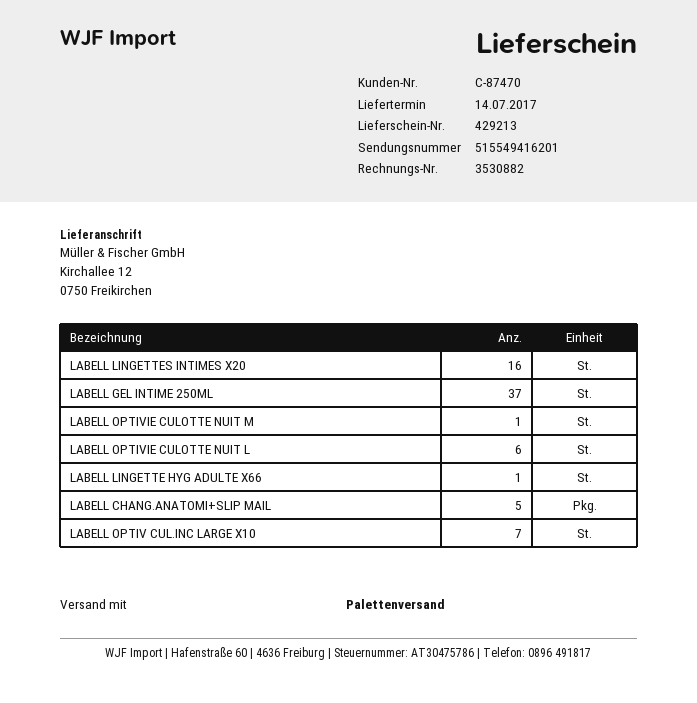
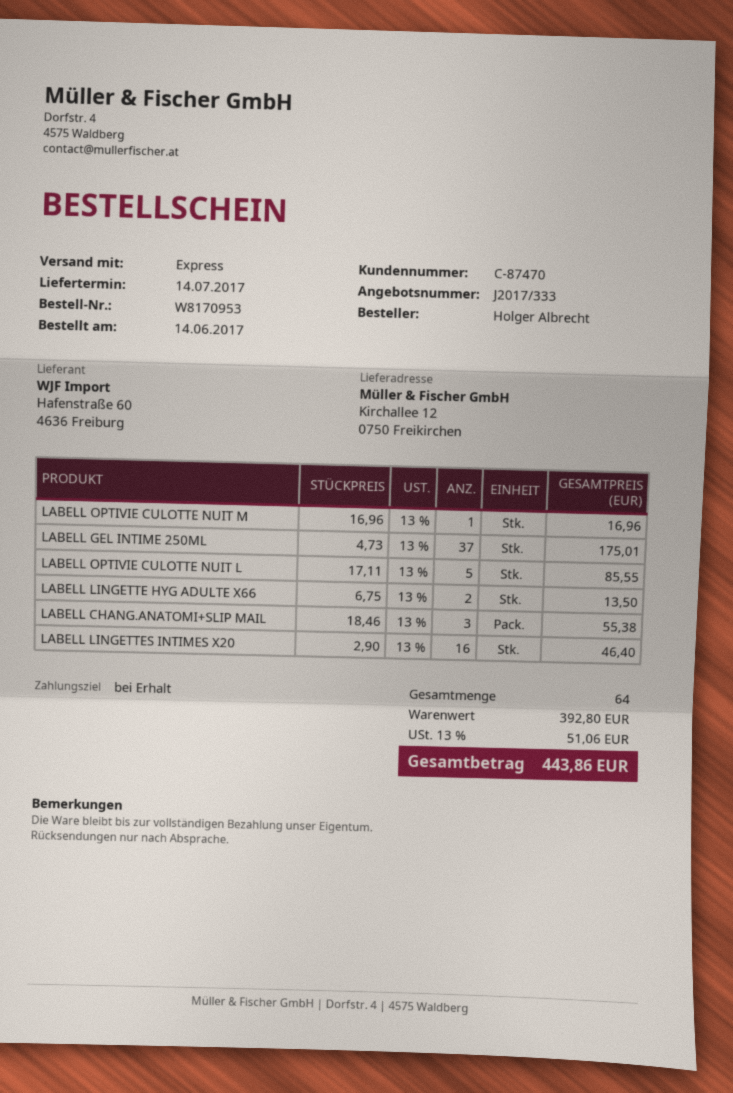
shipping method: pallet freight -> express
LABELL OPTIVIE CULOTTE NUIT L: 6 -> 5
LABELL LINGETTE HYG ADULTE X66: 1 -> 2
LABELL CHANG.ANATOMI+SLIP MAIL: 5 -> 3
LABELL OPTIV CUL.INC LARGE X10: 7 -> none

